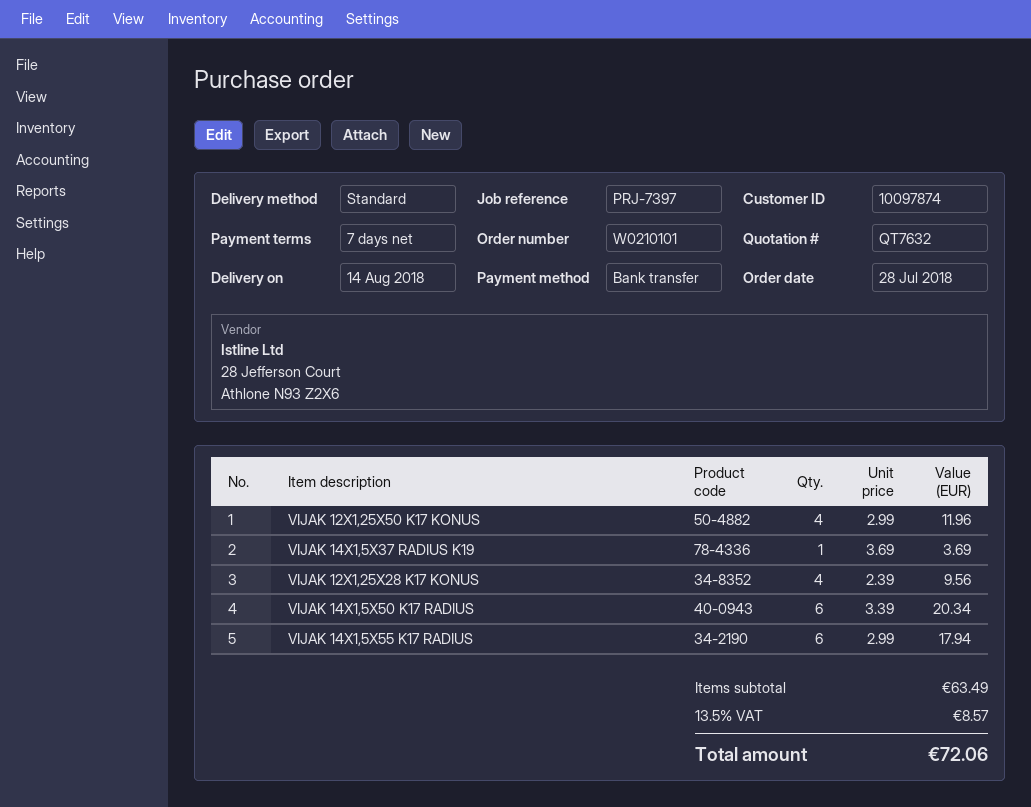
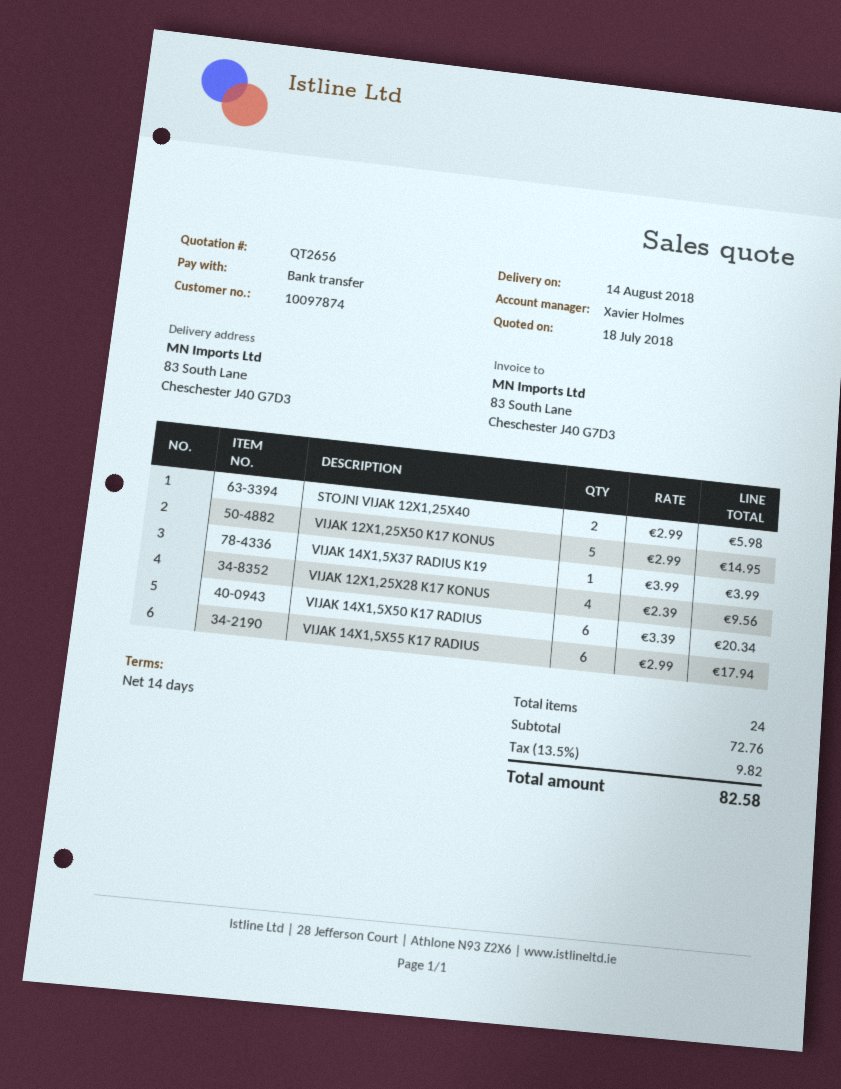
quote number: QT7632 -> QT2656
payment terms: 7 days -> 14 days
VIJAK 12X1,25X50 K17 KONUS: 4 x 2.99 = 11.96 -> 5 x 2.99 = 14.95
VIJAK 14X1,5X37 RADIUS K19: 1 x 3.69 = 3.69 -> 1 x 3.99 = 3.99
STOJNI VIJAK 12X1,25X40: none -> 2 x 2.99 = 5.98
subtotal: 63.49 -> 72.76
tax: 13.5% = 8.57 -> 13.5% = 9.82
total: 72.06 -> 82.58

